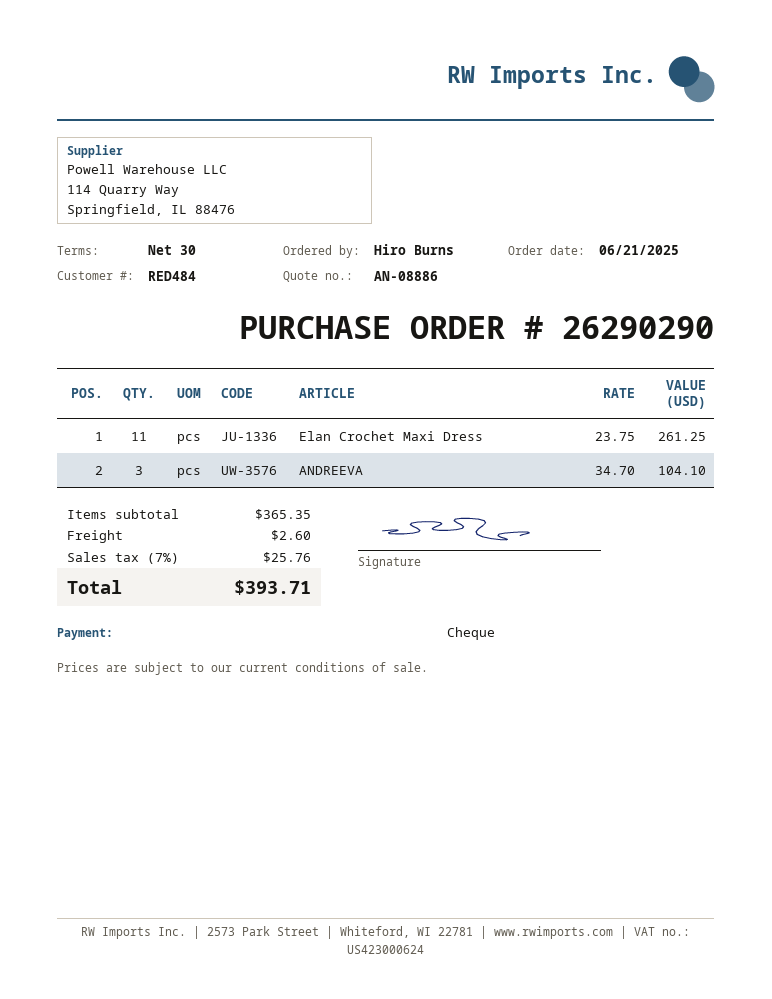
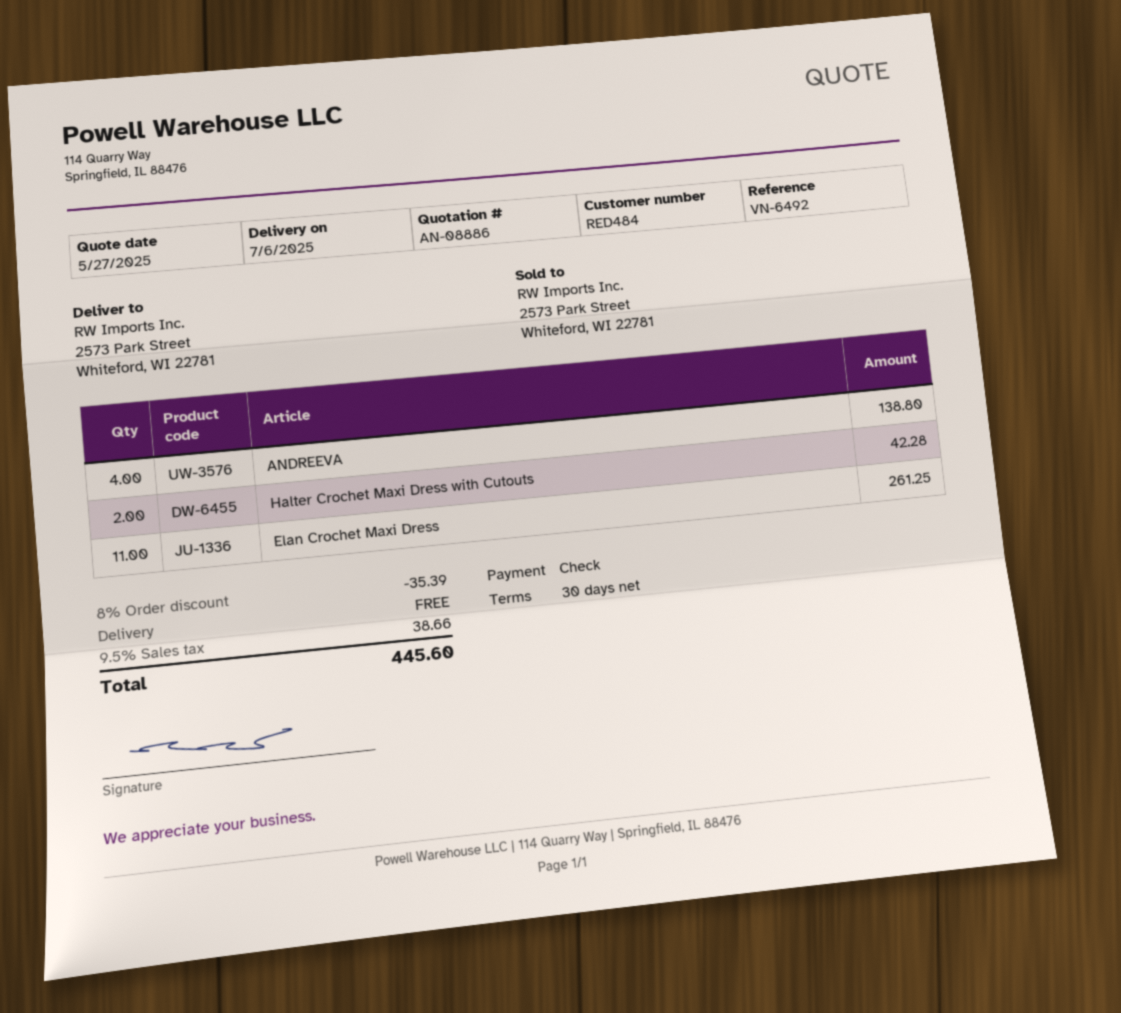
ANDREEVA: 3 for 104.10 -> 4 for 138.80
Halter Crochet Maxi Dress with Cutouts: none -> 2 for 42.28
discount: none -> 8% = 35.39
shipping: 2.60 -> 0.00
tax: 7% = 25.76 -> 9.5% = 38.66
total: 393.71 -> 445.60

